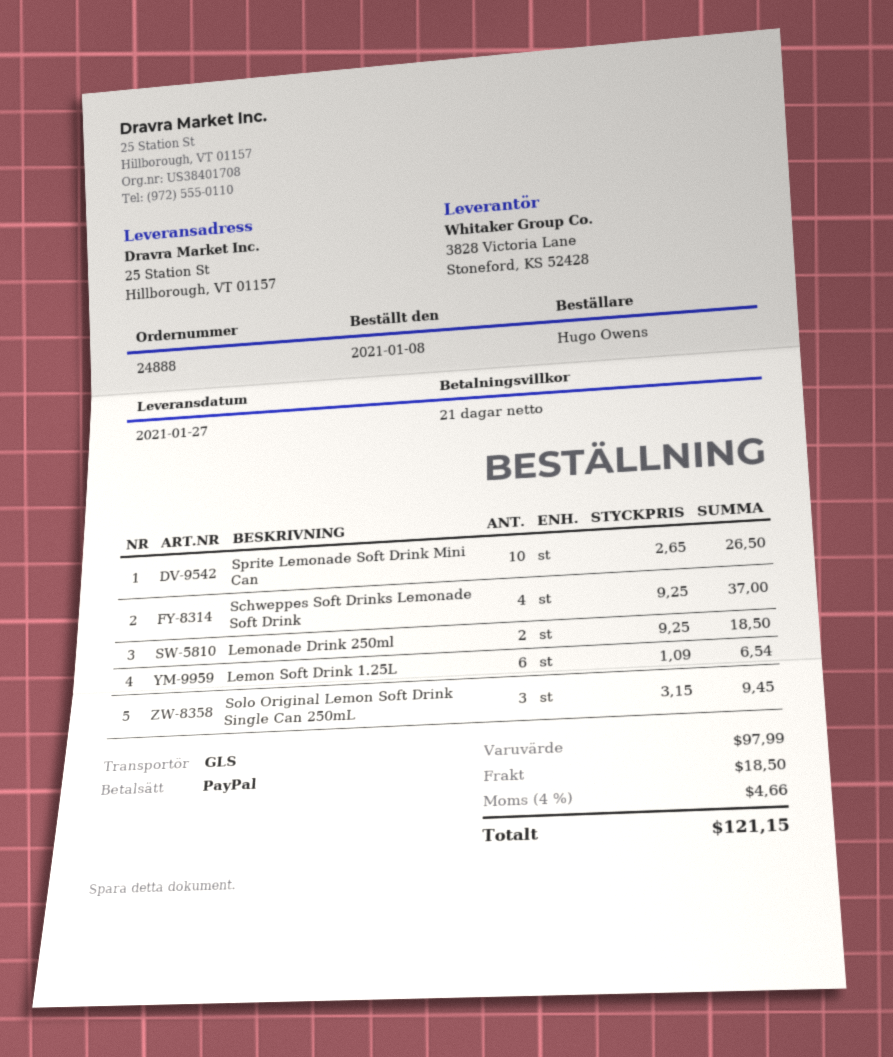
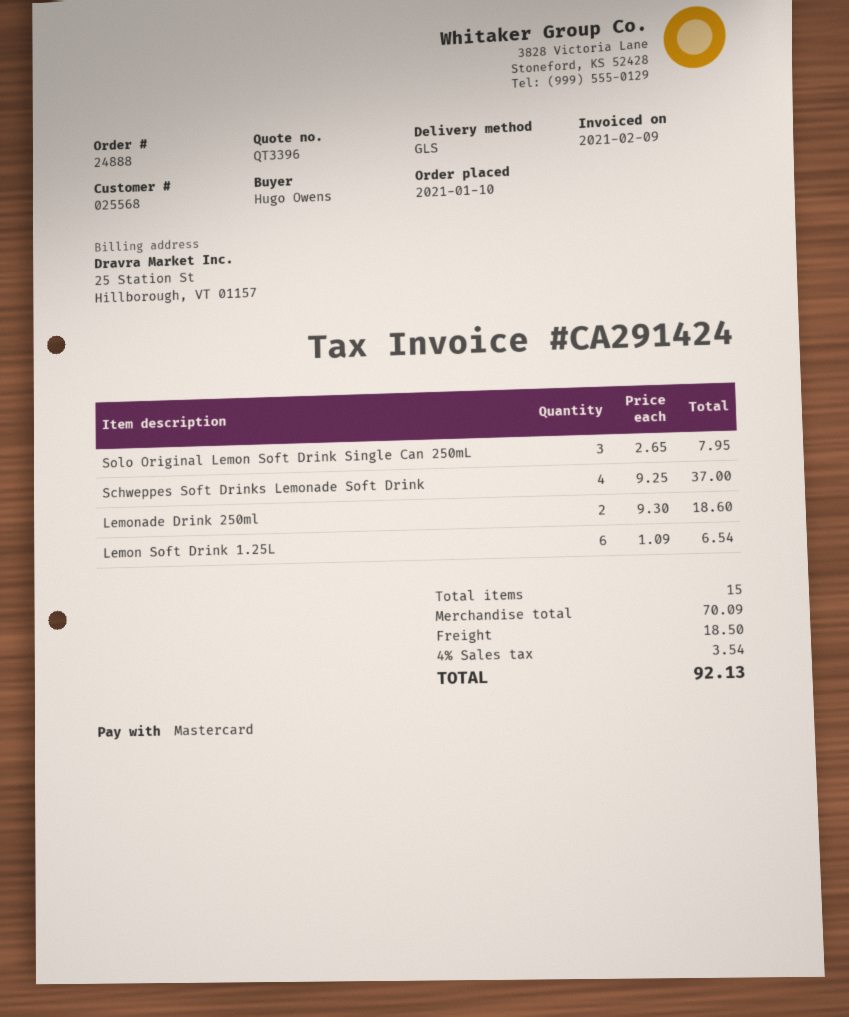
order date: 2021-01-08 -> 2021-01-10
payment method: PayPal -> Mastercard
Sprite Lemonade Soft Drink Mini Can: 10 x 2.65 = 26.50 -> none
Lemonade Drink 250ml: 2 x 9.25 = 18.50 -> 2 x 9.30 = 18.60
Solo Original Lemon Soft Drink Single Can 250mL: 3 x 3.15 = 9.45 -> 3 x 2.65 = 7.95
subtotal: 97.99 -> 70.09
tax: 4% = 4.66 -> 4% = 3.54
total: 121.15 -> 92.13

